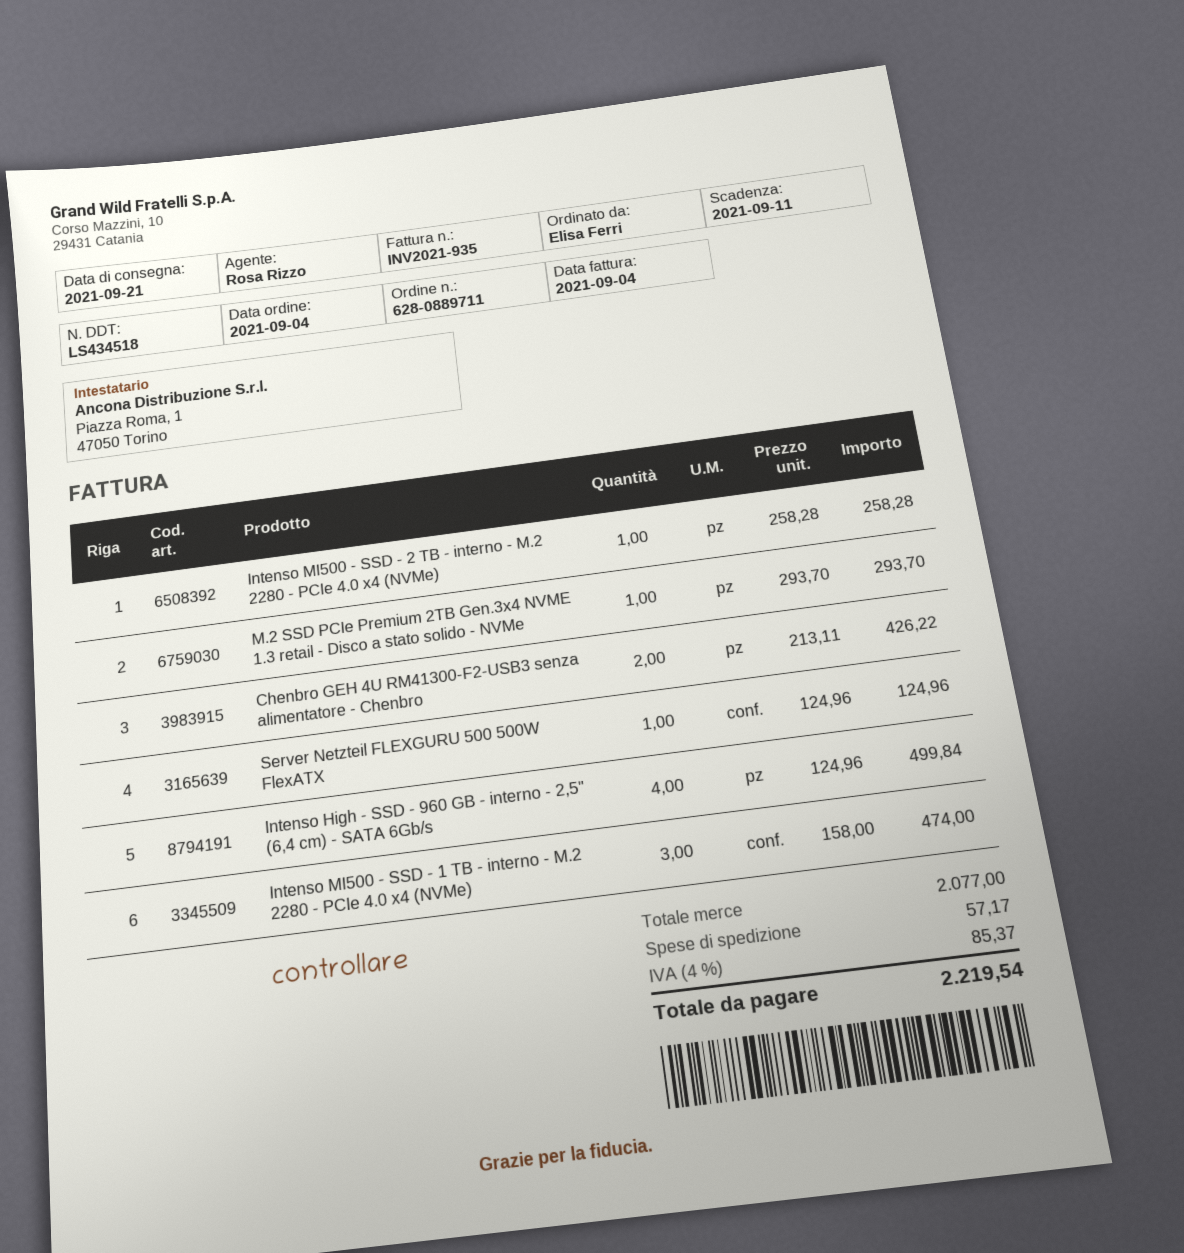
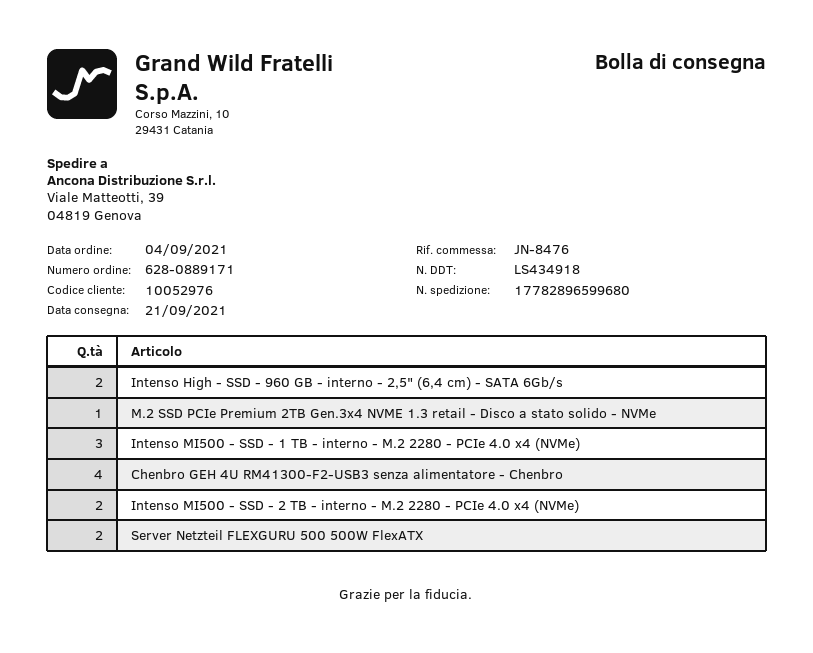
order number: 628-0889711 -> 628-0889171
delivery note number: LS434518 -> LS434918
Intenso MI500 - SSD - 2 TB - interno - M.2 2280 - PCIe 4.0 x4 (NVMe): 1 -> 2
Chenbro GEH 4U RM41300-F2-USB3 senza alimentatore - Chenbro: 2 -> 4
Server Netzteil FLEXGURU 500 500W FlexATX: 1 -> 2
Intenso High - SSD - 960 GB - interno - 2,5" (6,4 cm) - SATA 6Gb/s: 4 -> 2

